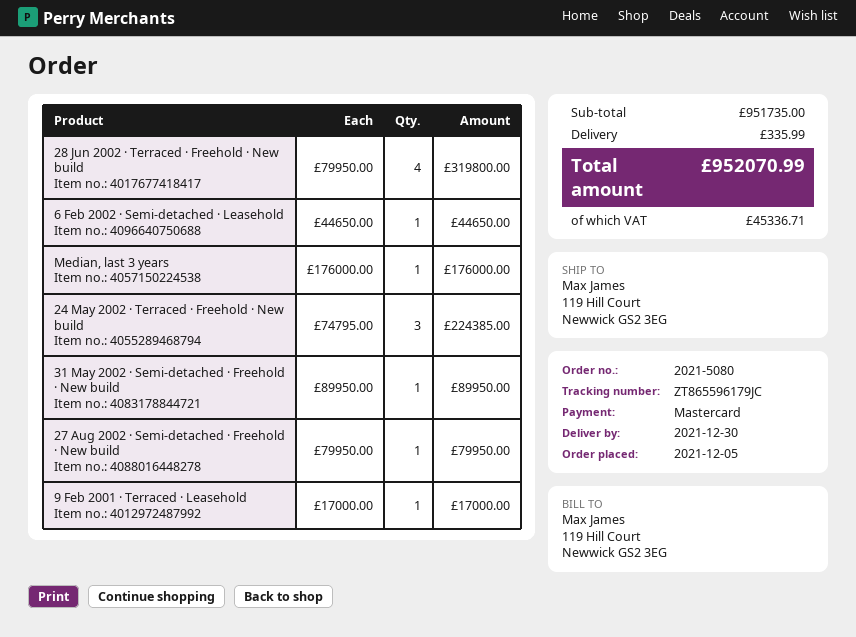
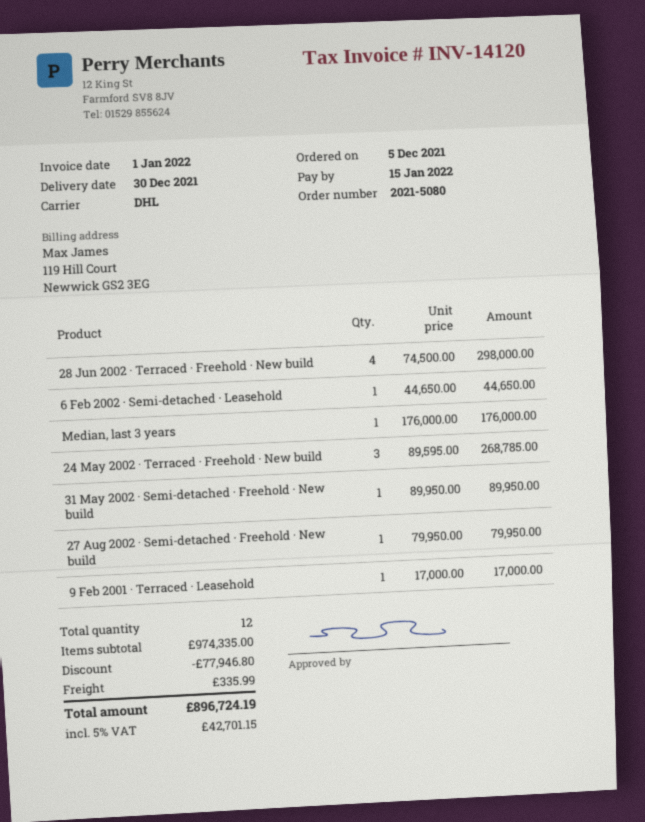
28 Jun 2002 · Terraced · Freehold · New build: 4 x 79950.00 = 319800.00 -> 4 x 74500.00 = 298000.00
24 May 2002 · Terraced · Freehold · New build: 3 x 74795.00 = 224385.00 -> 3 x 89595.00 = 268785.00
subtotal: 951735.00 -> 974335.00
discount: none -> 77946.80
tax: 45336.71 -> 42701.15
total: 952070.99 -> 896724.19

